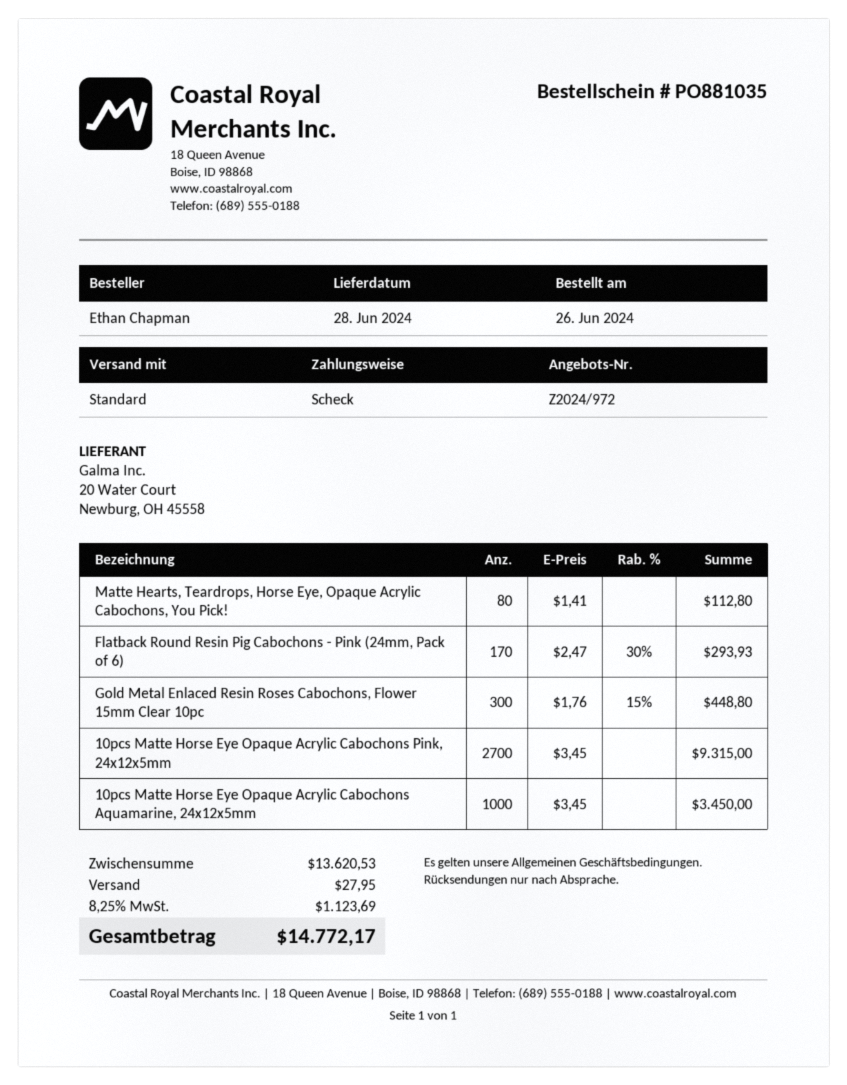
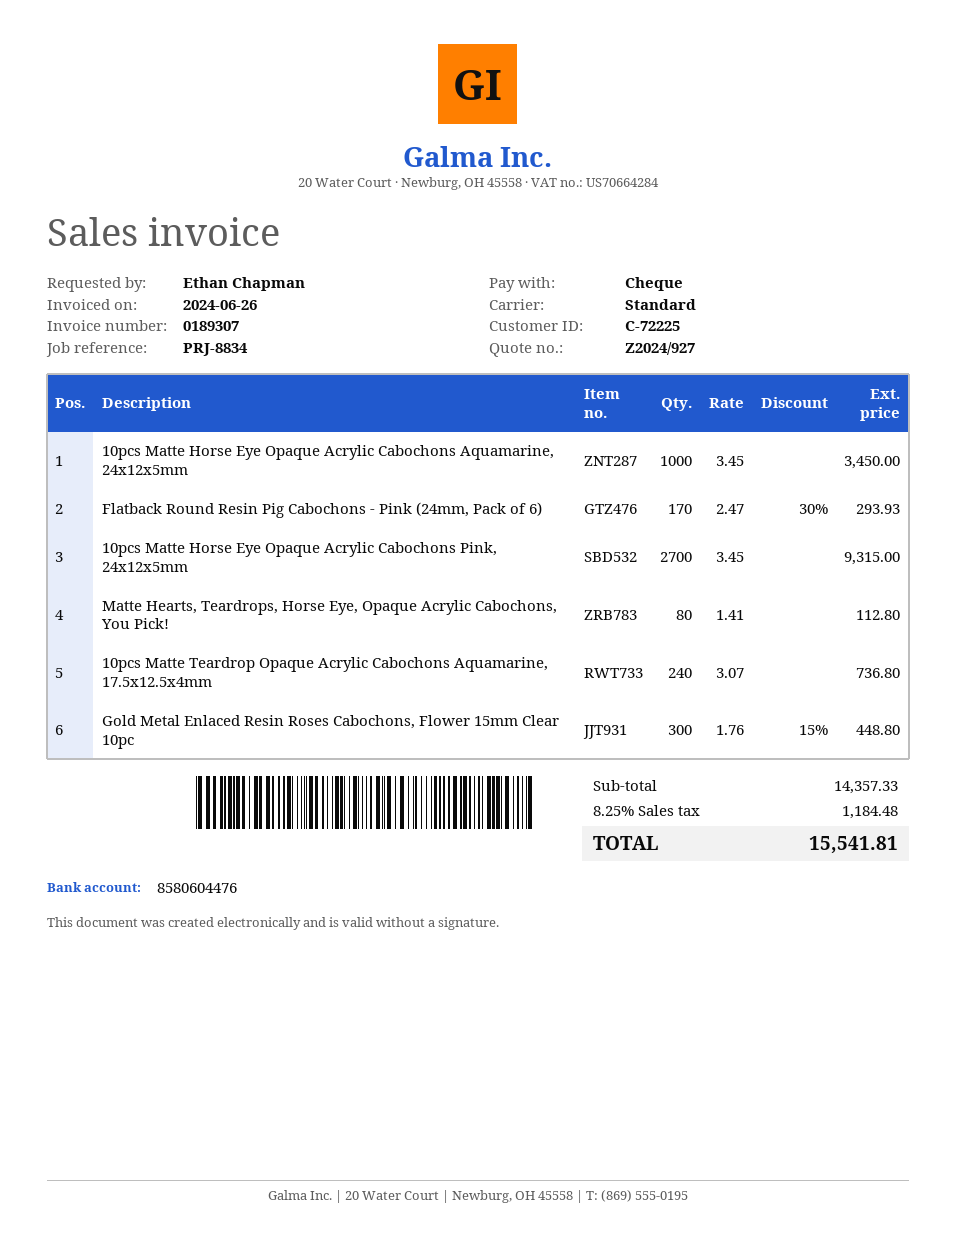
quote number: Z2024/972 -> Z2024/927
10pcs Matte Teardrop Opaque Acrylic Cabochons Aquamarine, 17.5x12.5x4mm: none -> 240 x 3.07 = 736.80
subtotal: 13620.53 -> 14357.33
shipping: 27.95 -> none
tax: 8.25% = 1123.69 -> 8.25% = 1184.48
total: 14772.17 -> 15541.81

